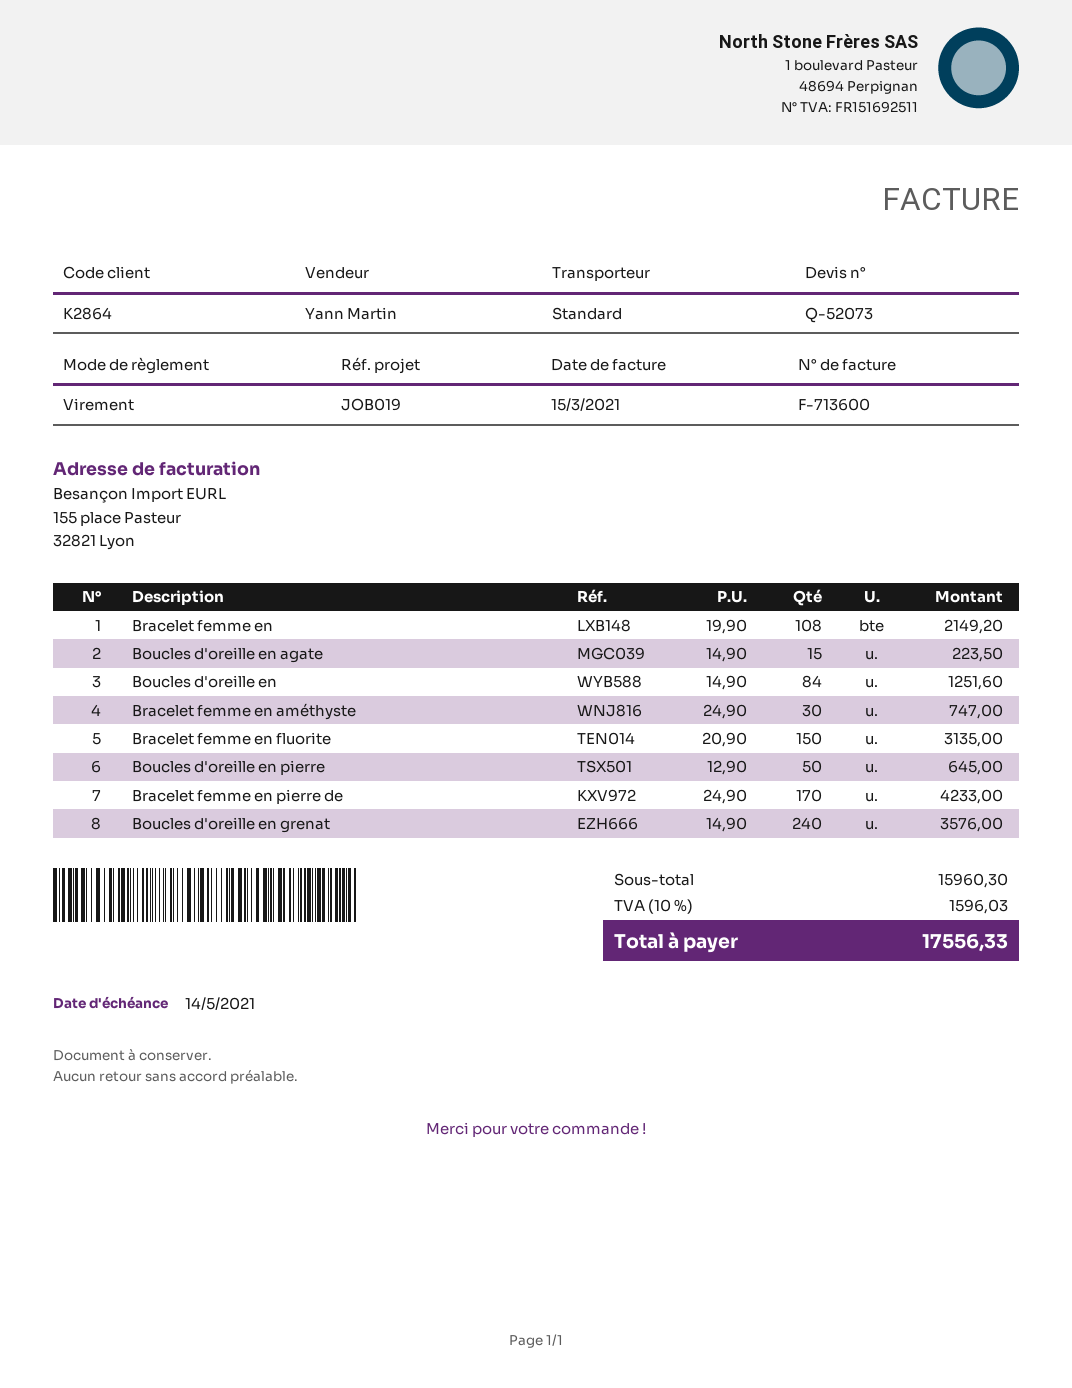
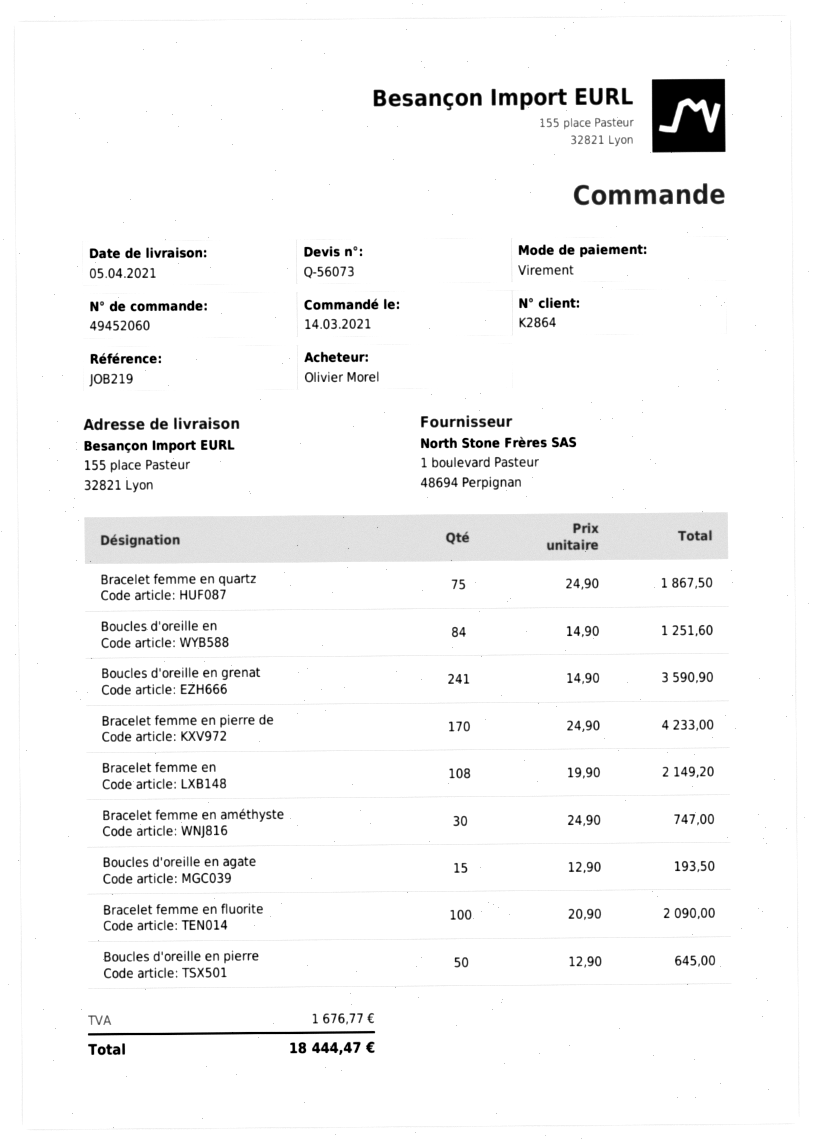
quote number: Q-52073 -> Q-56073
reference: JOB019 -> JOB219
Boucles d'oreille en agate: 15 x 14.90 = 223.50 -> 15 x 12.90 = 193.50
Bracelet femme en fluorite: 150 x 20.90 = 3135.00 -> 100 x 20.90 = 2090.00
Boucles d'oreille en grenat: 240 x 14.90 = 3576.00 -> 241 x 14.90 = 3590.90
Bracelet femme en quartz: none -> 75 x 24.90 = 1867.50
tax: 1596.03 -> 1676.77
total: 17556.33 -> 18444.47

